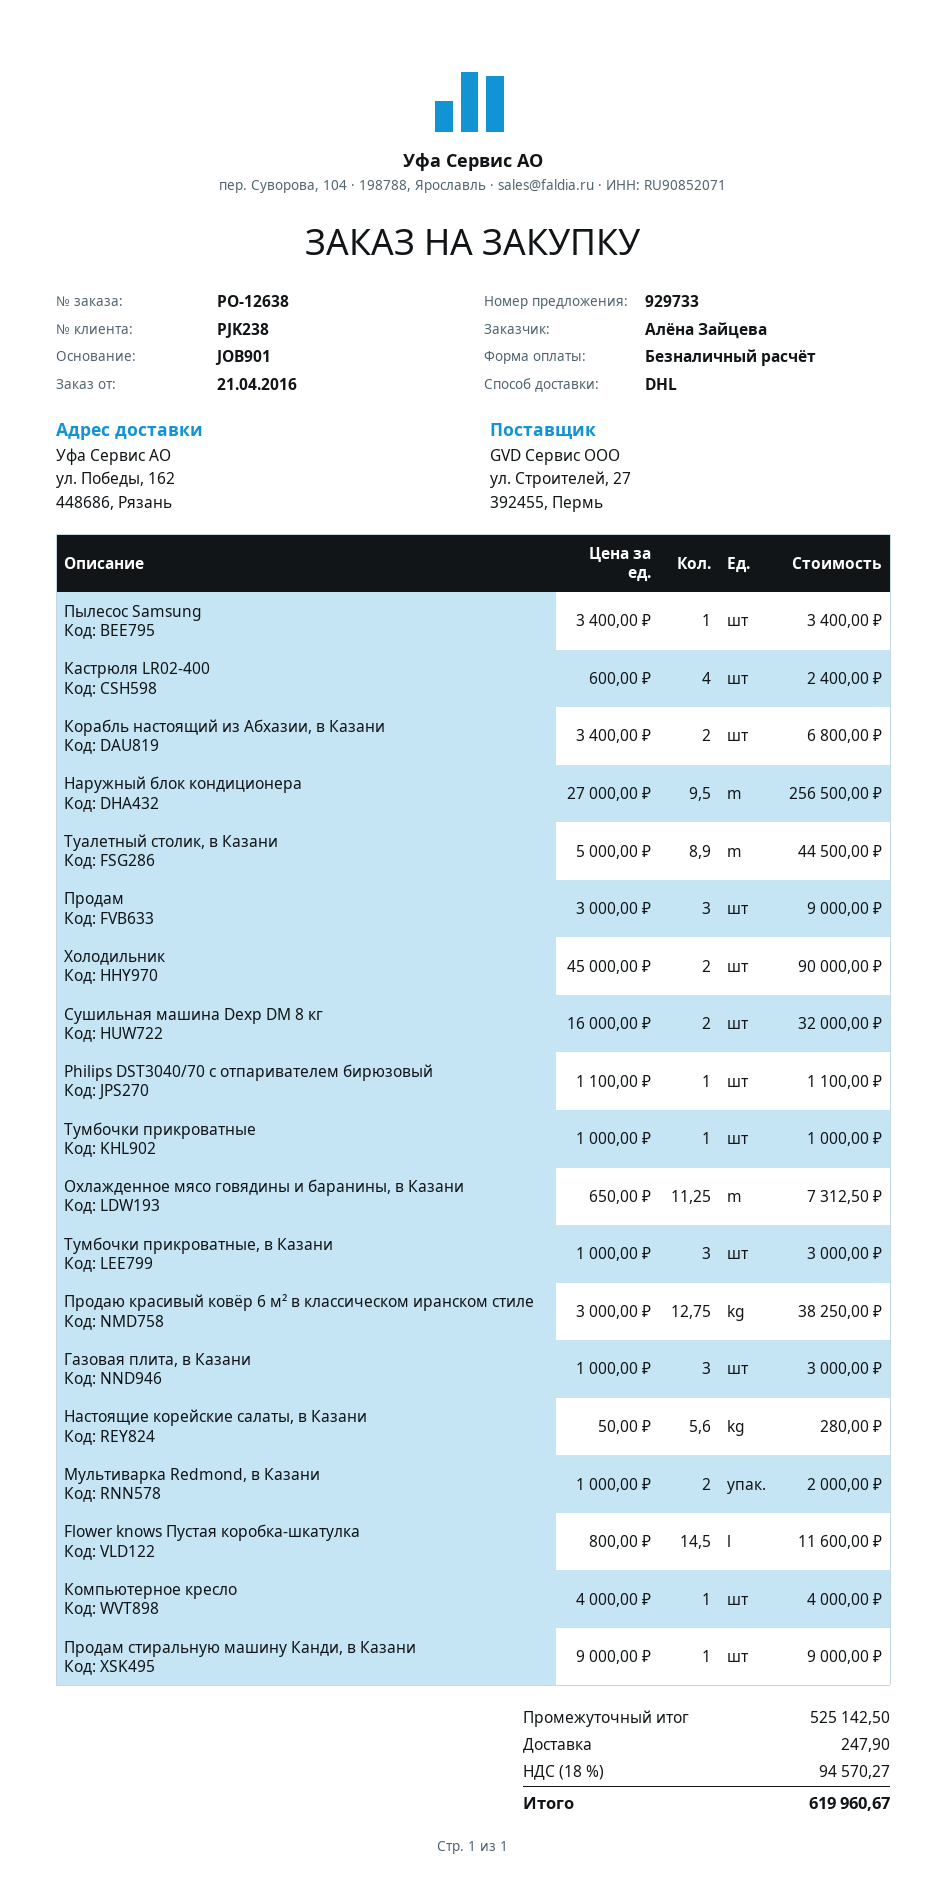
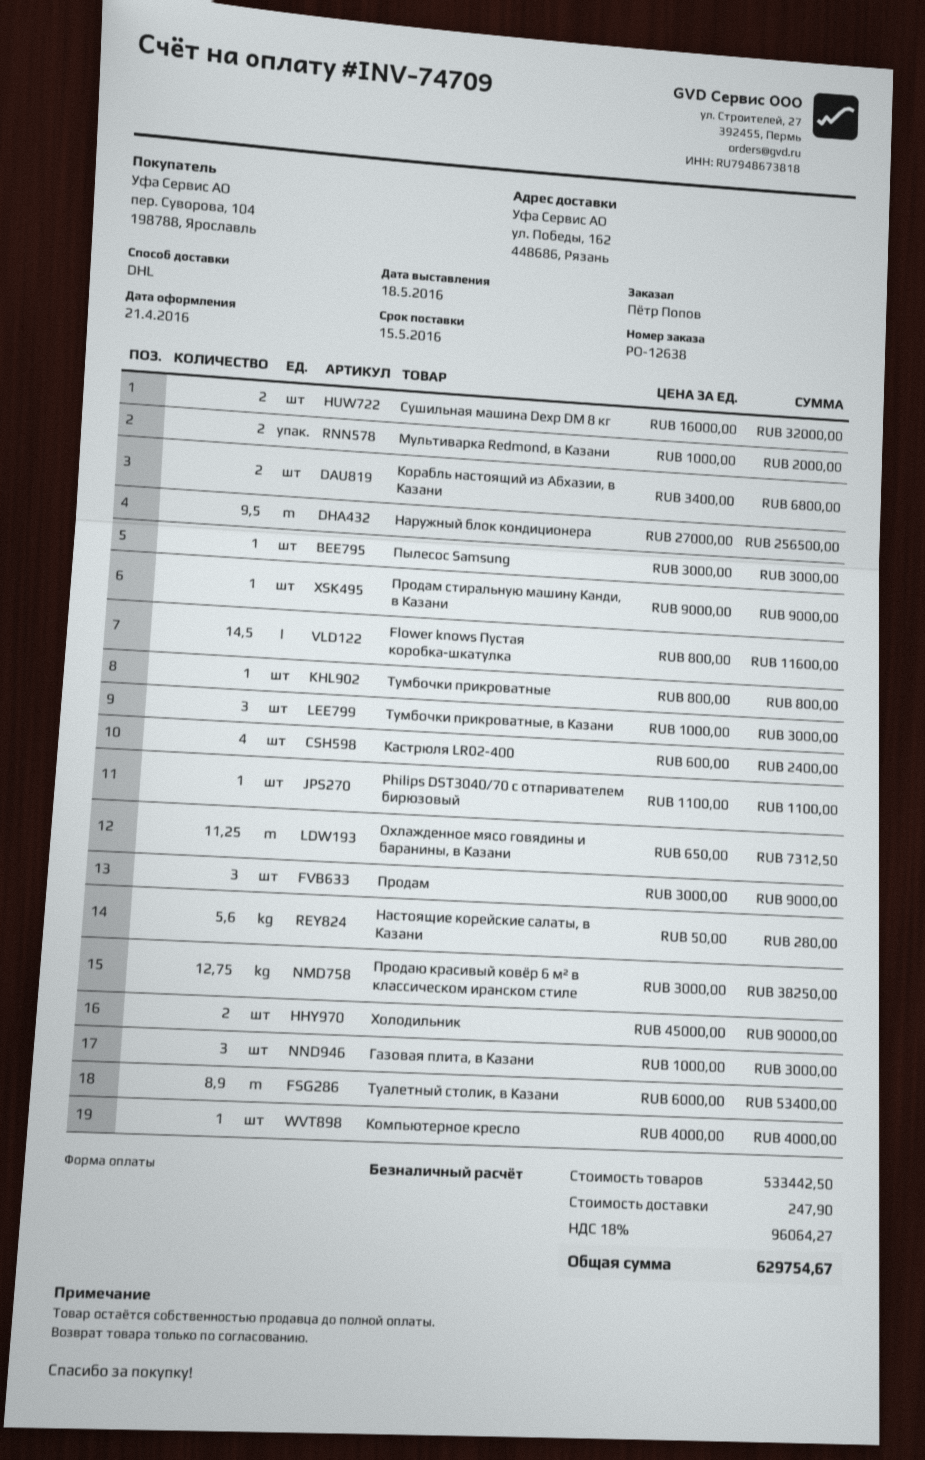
ordered by: Алёна Зайцева -> Пётр Попов
Пылесос Samsung: 1 x 3400.00 = 3400.00 -> 1 x 3000.00 = 3000.00
Туалетный столик, в Казани: 8.9 x 5000.00 = 44500.00 -> 8.9 x 6000.00 = 53400.00
Тумбочки прикроватные: 1 x 1000.00 = 1000.00 -> 1 x 800.00 = 800.00
subtotal: 525142.50 -> 533442.50
tax: 18% = 94570.27 -> 18% = 96064.27
total: 619960.67 -> 629754.67

